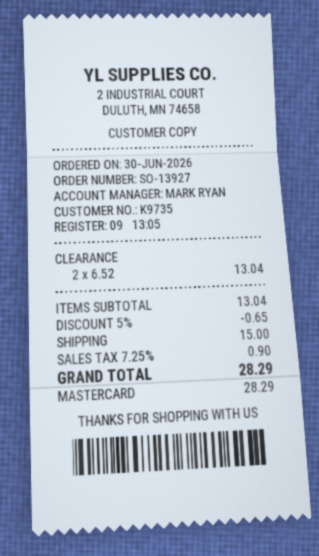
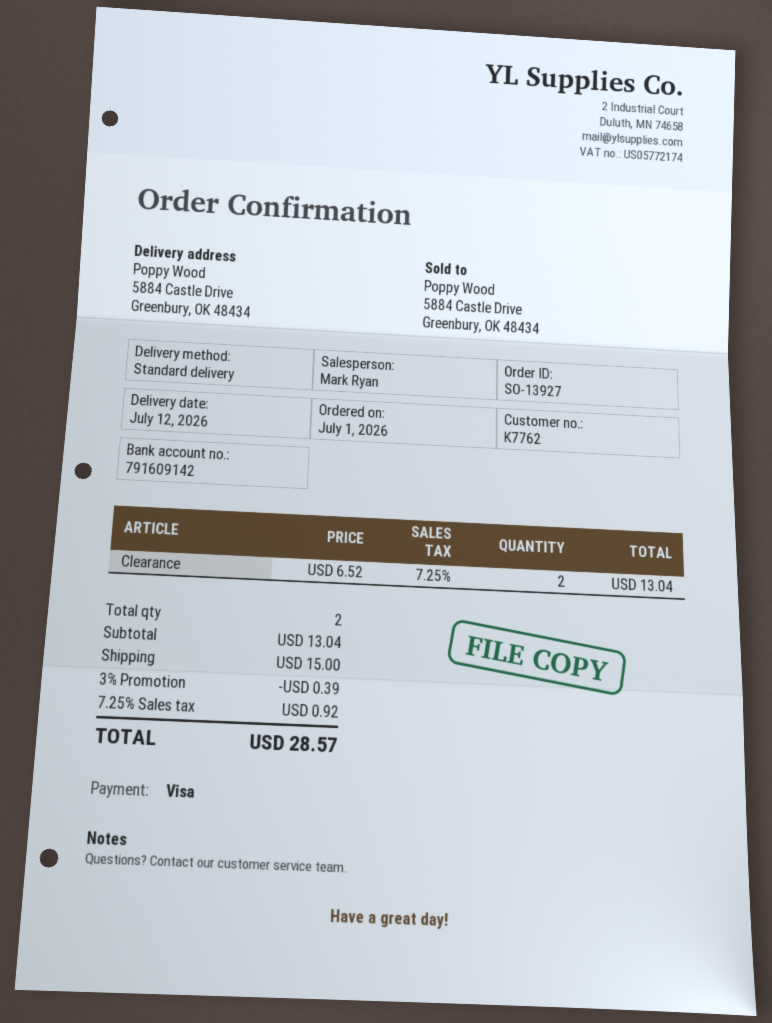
order date: 2026-06-30 -> 2026-07-01
customer number: K9735 -> K7762
payment method: Mastercard -> Visa
discount: 5% = 0.65 -> 3% = 0.39
tax: 7.25% = 0.90 -> 7.25% = 0.92
total: 28.29 -> 28.57

